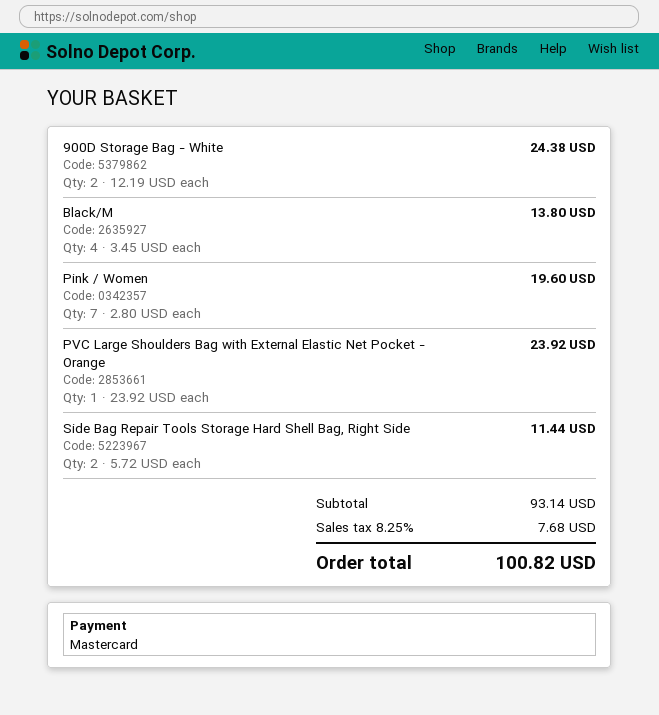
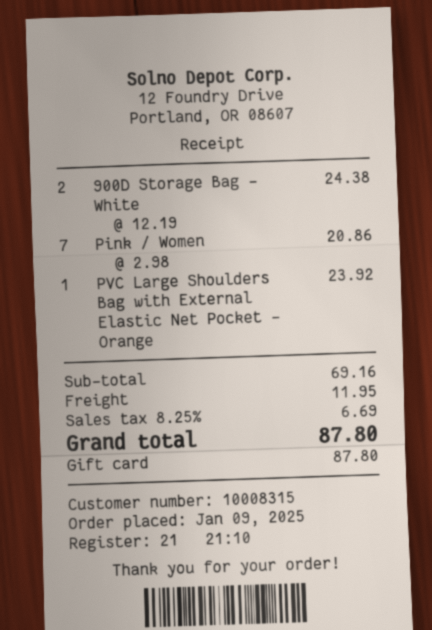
payment method: Mastercard -> gift card
Black/M: 4 x 3.45 = 13.80 -> none
Pink / Women: 7 x 2.80 = 19.60 -> 7 x 2.98 = 20.86
Side Bag Repair Tools Storage Hard Shell Bag, Right Side: 2 x 5.72 = 11.44 -> none
subtotal: 93.14 -> 69.16
shipping: none -> 11.95
tax: 8.25% = 7.68 -> 8.25% = 6.69
total: 100.82 -> 87.80

